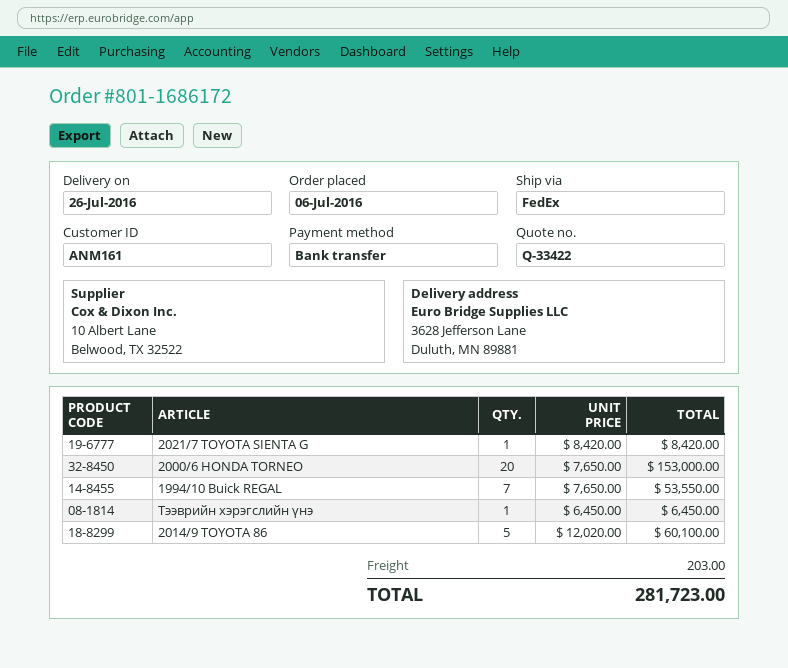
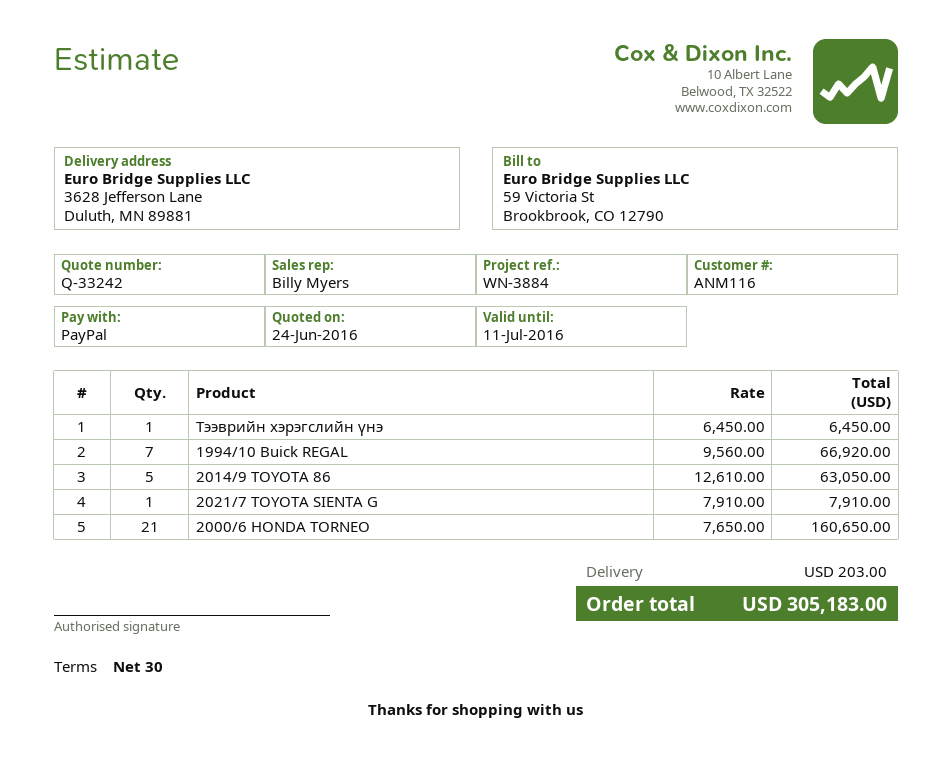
quote number: Q-33422 -> Q-33242
customer number: ANM161 -> ANM116
payment method: bank transfer -> PayPal
2021/7 TOYOTA SIENTA G: 1 x 8420.00 = 8420.00 -> 1 x 7910.00 = 7910.00
2000/6 HONDA TORNEO: 20 x 7650.00 = 153000.00 -> 21 x 7650.00 = 160650.00
1994/10 Buick REGAL: 7 x 7650.00 = 53550.00 -> 7 x 9560.00 = 66920.00
2014/9 TOYOTA 86: 5 x 12020.00 = 60100.00 -> 5 x 12610.00 = 63050.00
total: 281723.00 -> 305183.00

